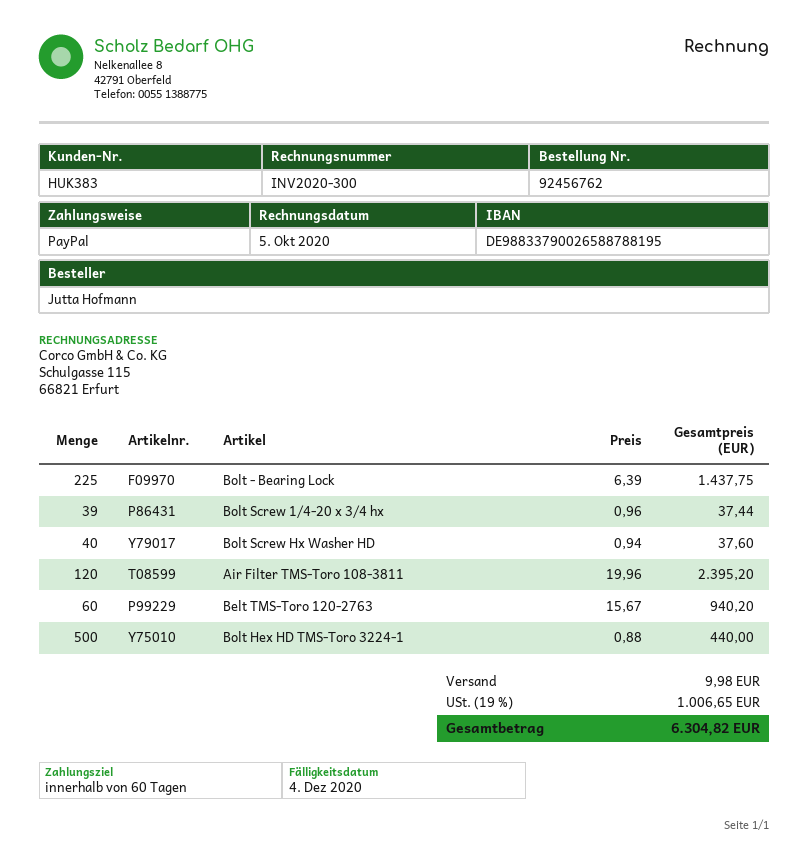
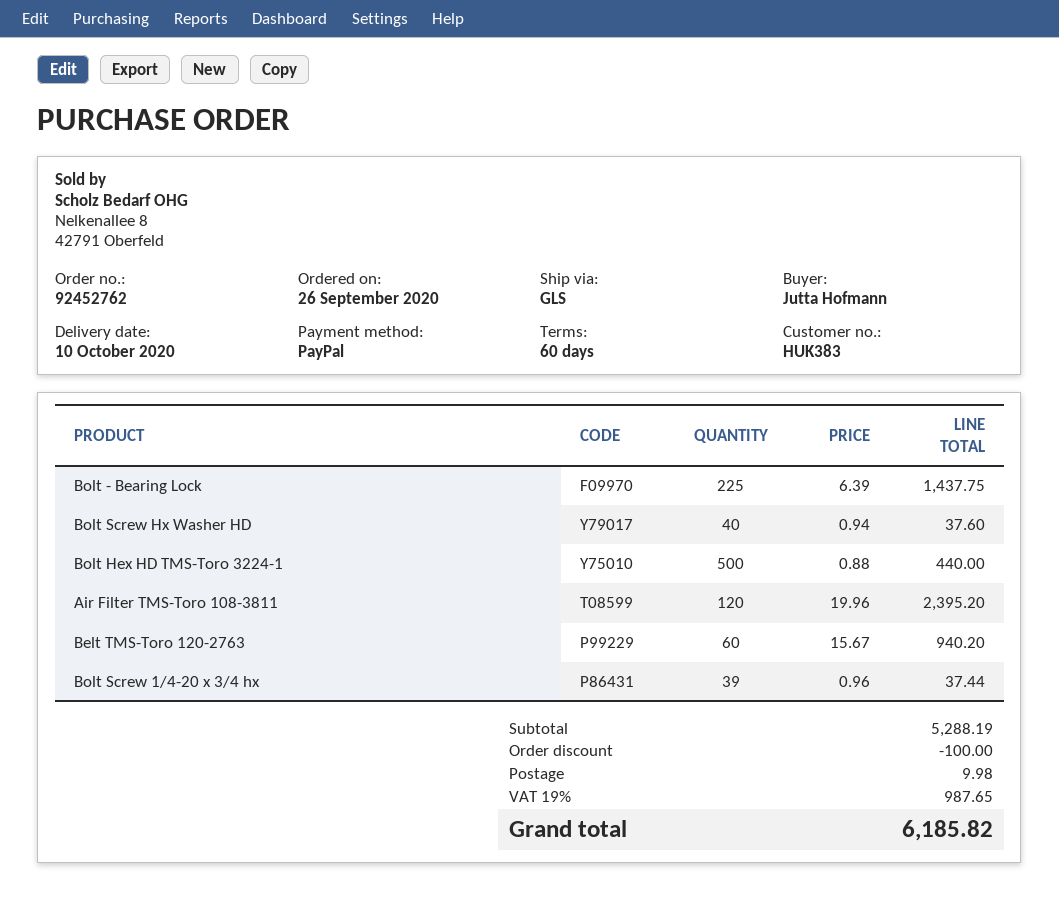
order number: 92456762 -> 92452762
discount: none -> 100.00
tax: 19% = 1006.65 -> 19% = 987.65
total: 6304.82 -> 6185.82

